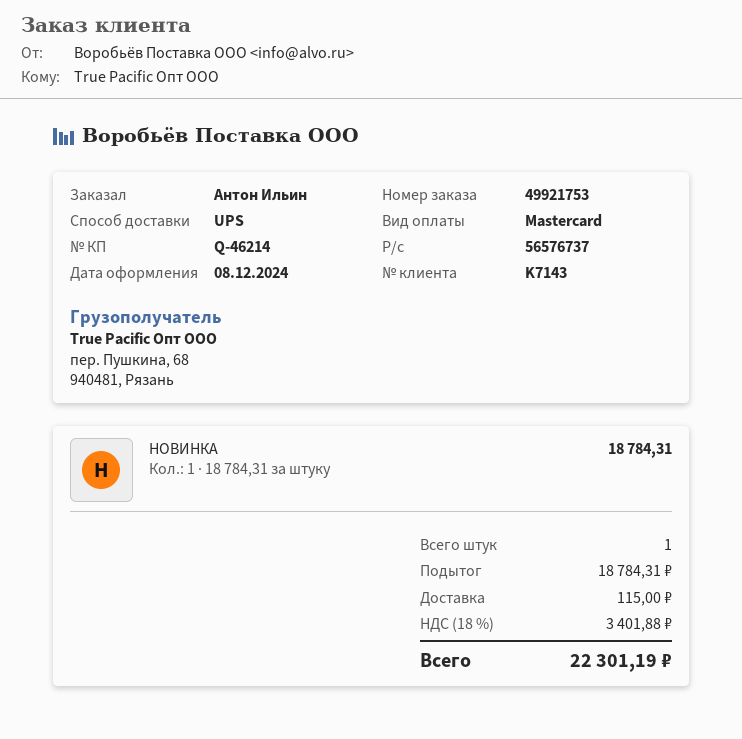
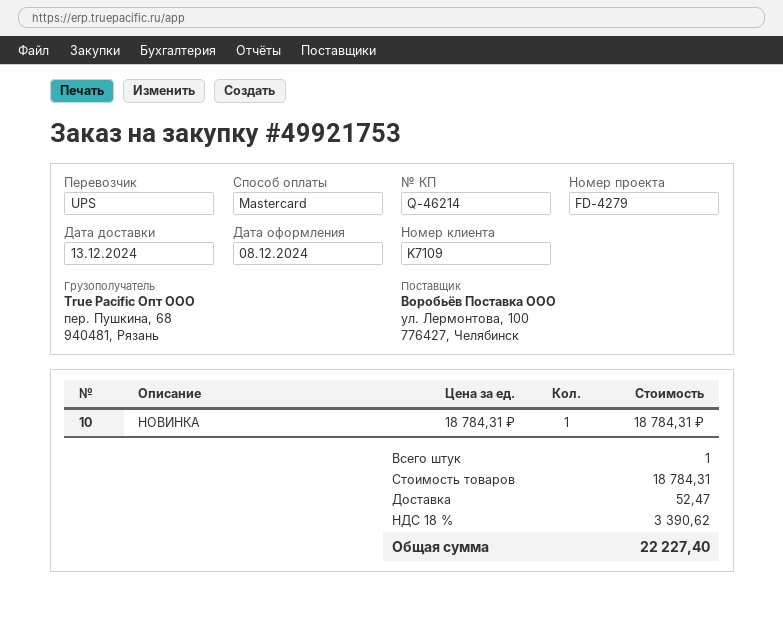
customer number: K7143 -> K7109
shipping: 115.00 -> 52.47
tax: 18% = 3401.88 -> 18% = 3390.62
total: 22301.19 -> 22227.40

